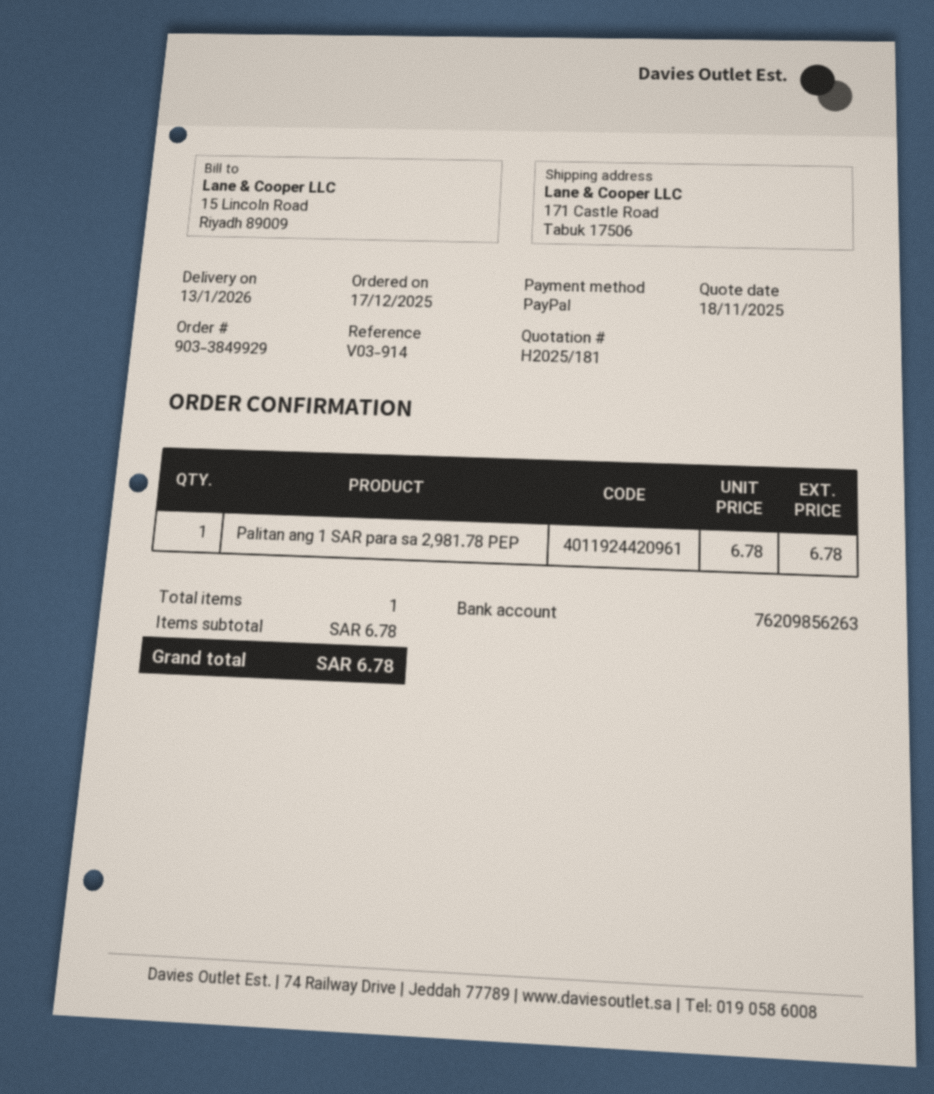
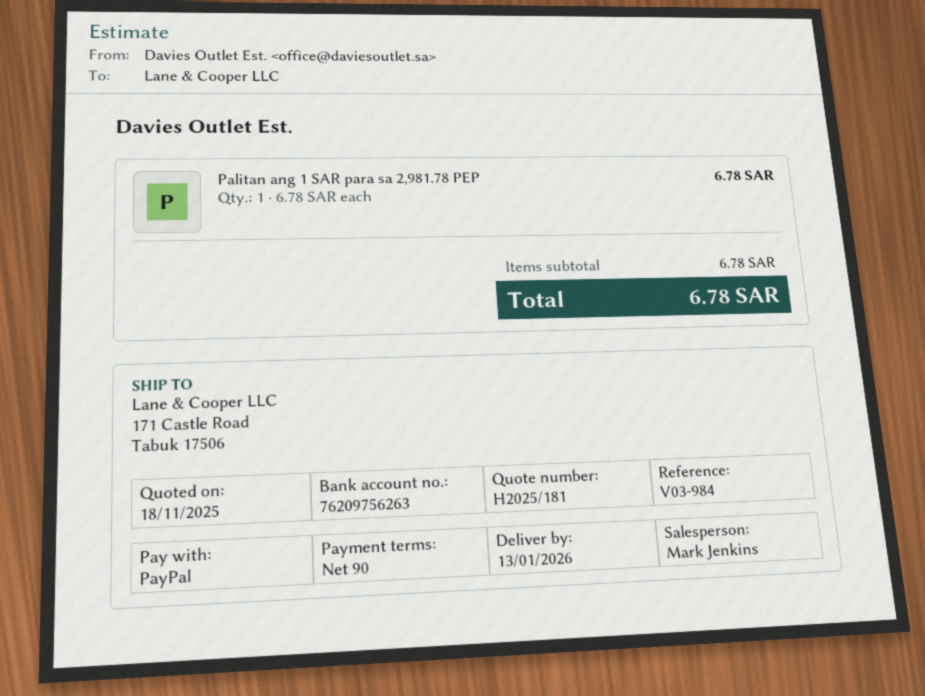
reference: V03-914 -> V03-984
bank account: 76209856263 -> 76209756263

